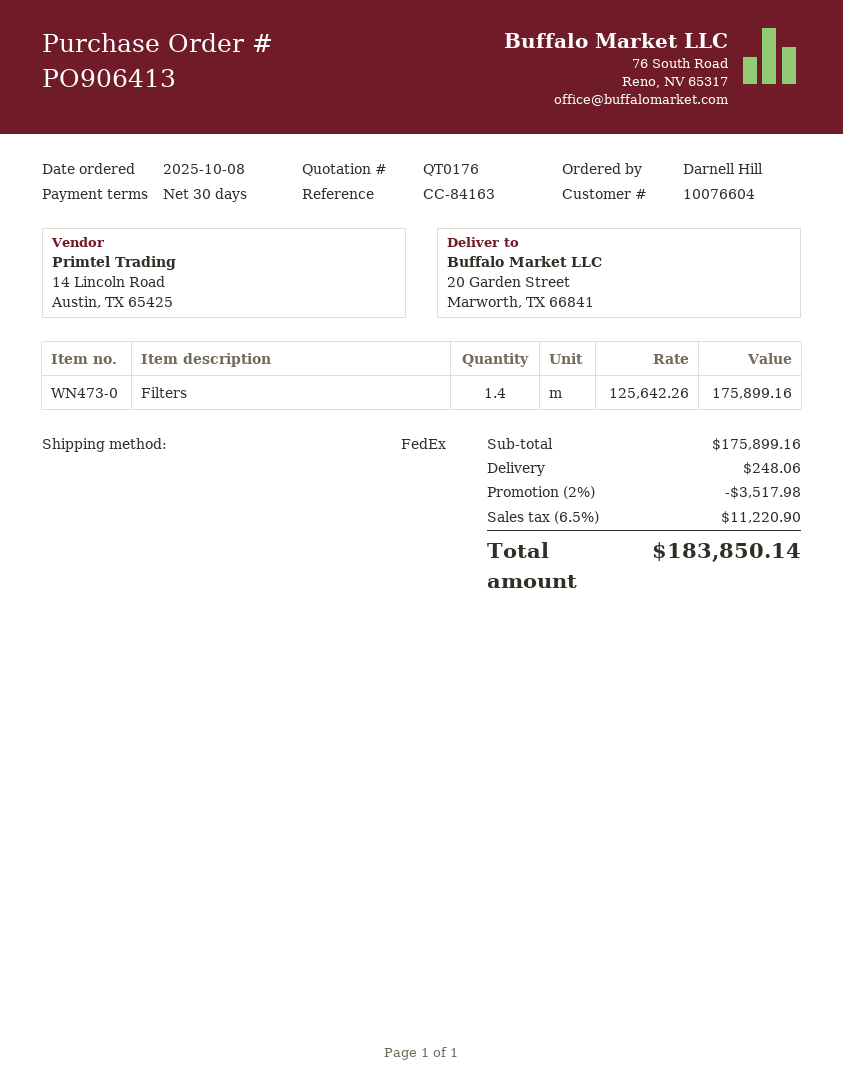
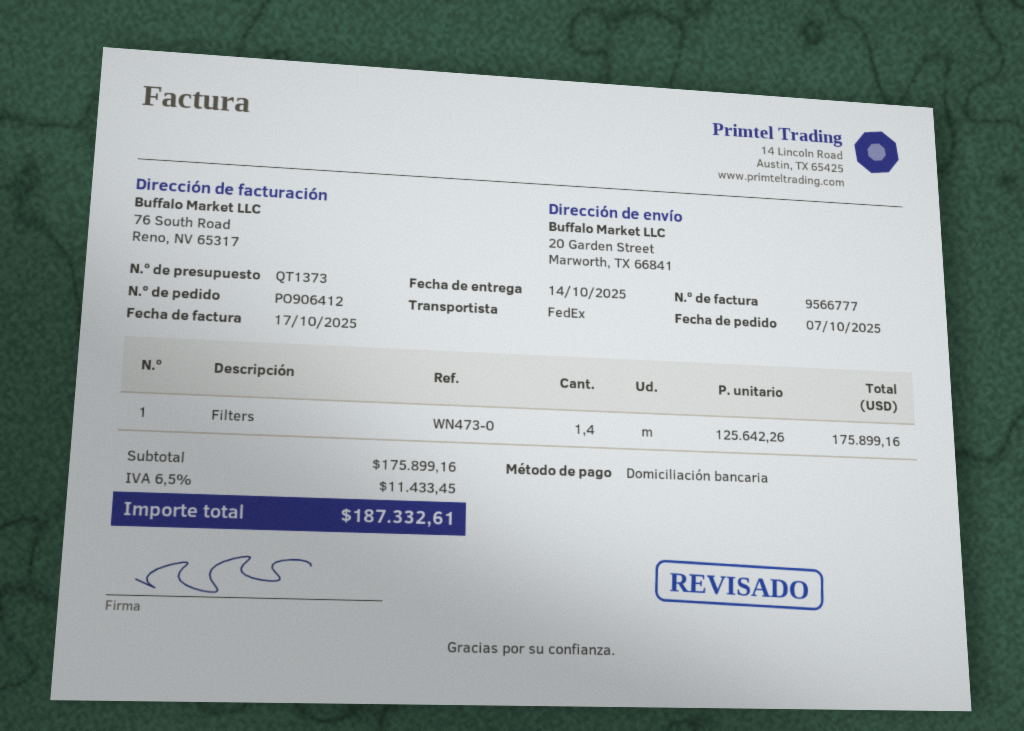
quote number: QT0176 -> QT1373
order number: PO906413 -> PO906412
order date: 2025-10-08 -> 2025-10-07
discount: 2% = 3517.98 -> none
shipping: 248.06 -> none
tax: 6.5% = 11220.90 -> 6.5% = 11433.45
total: 183850.14 -> 187332.61

